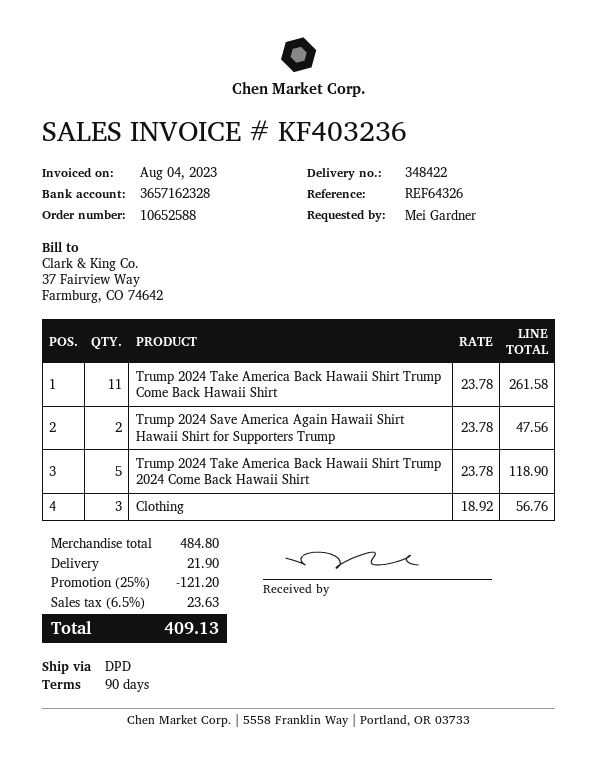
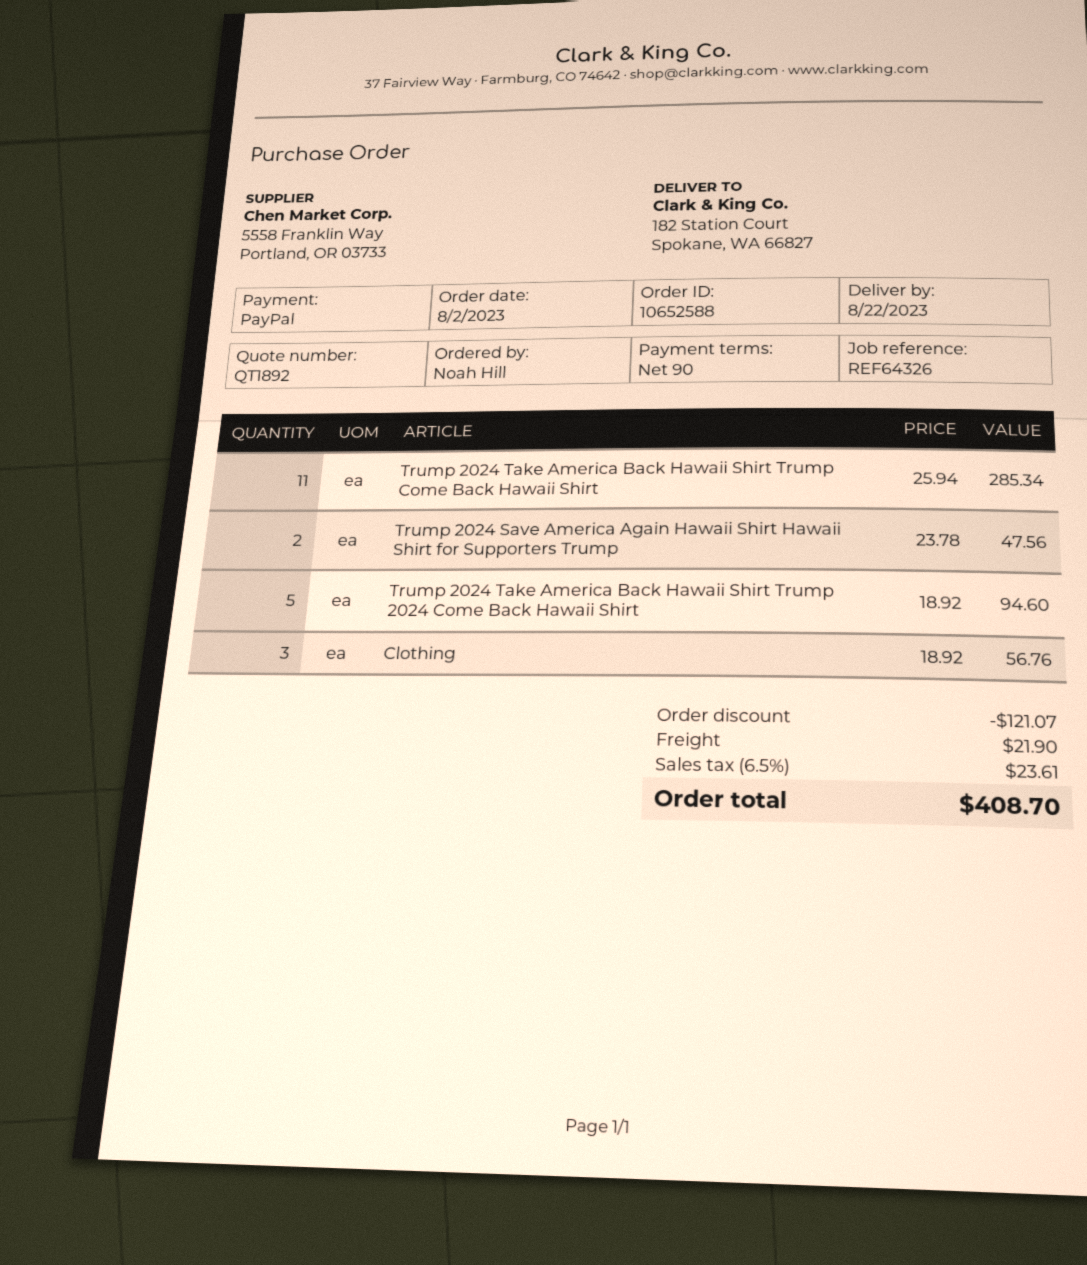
ordered by: Mei Gardner -> Noah Hill
Trump 2024 Take America Back Hawaii Shirt Trump Come Back Hawaii Shirt: 11 x 23.78 = 261.58 -> 11 x 25.94 = 285.34
Trump 2024 Take America Back Hawaii Shirt Trump 2024 Come Back Hawaii Shirt: 5 x 23.78 = 118.90 -> 5 x 18.92 = 94.60
discount: 121.20 -> 121.07
tax: 6.5% = 23.63 -> 6.5% = 23.61
total: 409.13 -> 408.70

